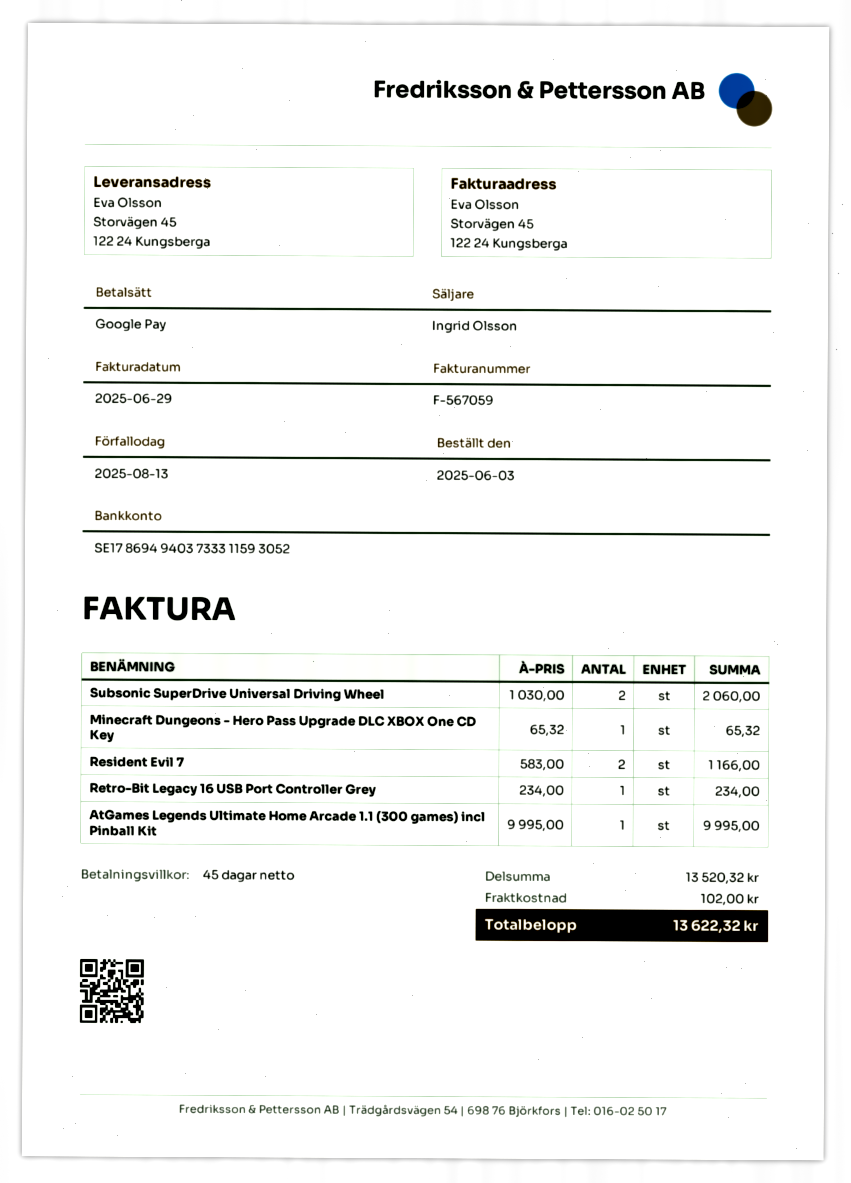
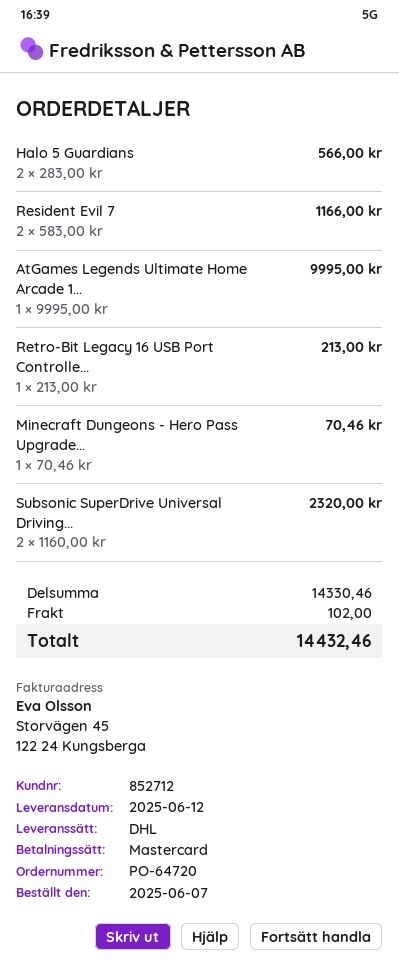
order date: 2025-06-03 -> 2025-06-07
payment method: Google Pay -> Mastercard
Subsonic SuperDrive Universal Driving Wheel: 2 x 1030.00 = 2060.00 -> 2 x 1160.00 = 2320.00
Minecraft Dungeons - Hero Pass Upgrade DLC XBOX One CD Key: 1 x 65.32 = 65.32 -> 1 x 70.46 = 70.46
Retro-Bit Legacy 16 USB Port Controller Grey: 1 x 234.00 = 234.00 -> 1 x 213.00 = 213.00
Halo 5 Guardians: none -> 2 x 283.00 = 566.00
subtotal: 13520.32 -> 14330.46
total: 13622.32 -> 14432.46

